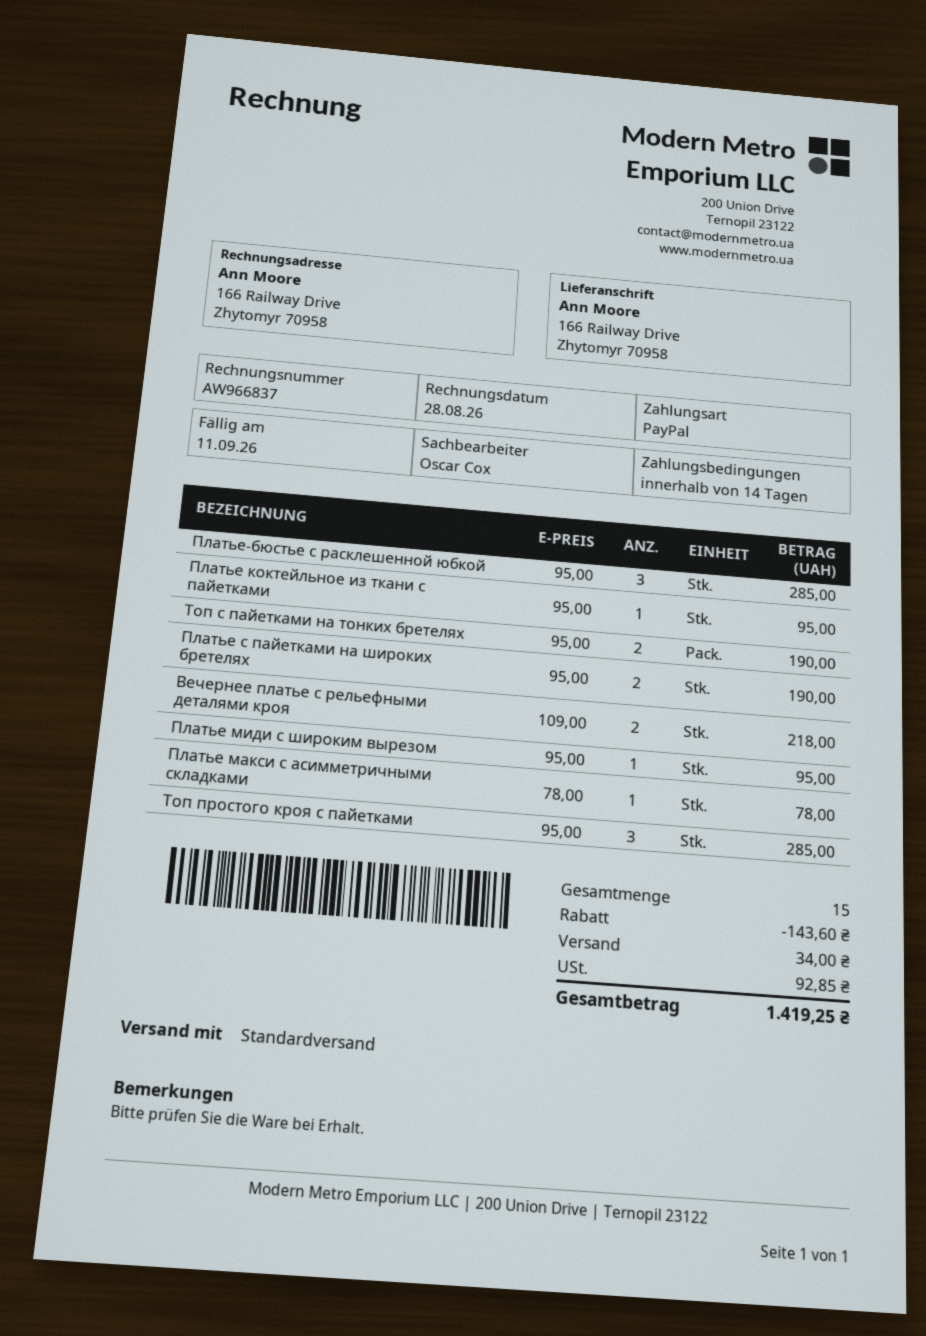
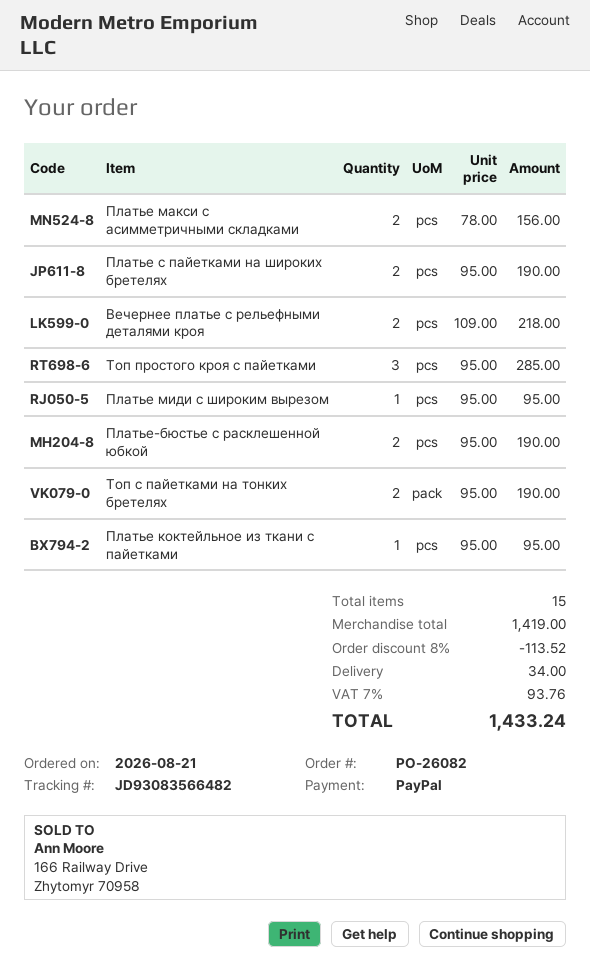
Платье-бюстье с расклешенной юбкой: 3 x 95.00 = 285.00 -> 2 x 95.00 = 190.00
Платье макси с асимметричными складками: 1 x 78.00 = 78.00 -> 2 x 78.00 = 156.00
discount: 143.60 -> 113.52
tax: 92.85 -> 93.76
total: 1419.25 -> 1433.24

